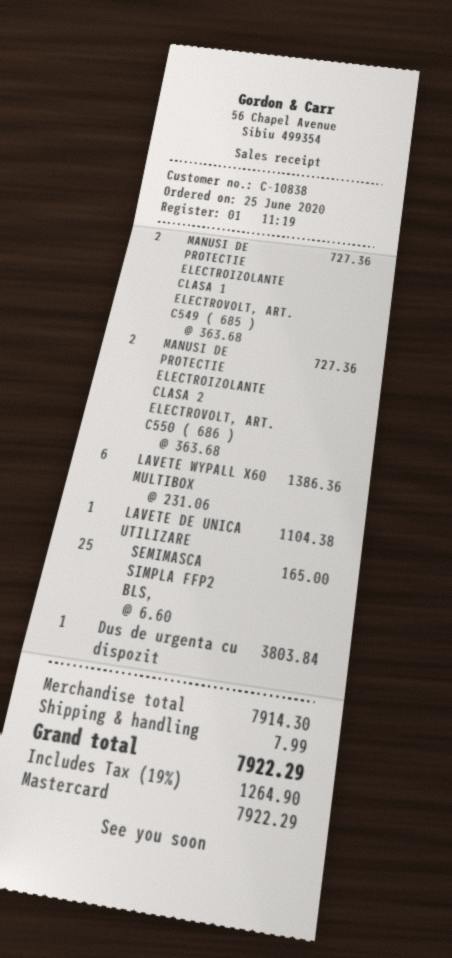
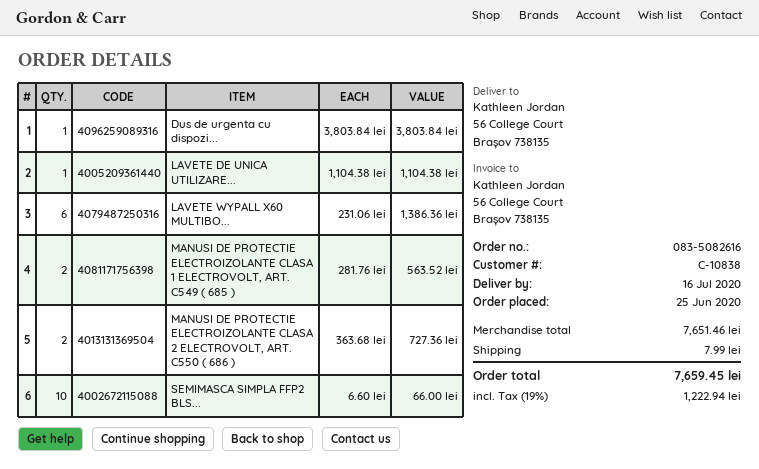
MANUSI DE PROTECTIE ELECTROIZOLANTE CLASA 1 ELECTROVOLT, ART. C549 ( 685 ): 2 x 363.68 = 727.36 -> 2 x 281.76 = 563.52
SEMIMASCA SIMPLA FFP2 BLS,: 25 x 6.60 = 165.00 -> 10 x 6.60 = 66.00
subtotal: 7914.30 -> 7651.46
tax: 19% = 1264.90 -> 19% = 1222.94
total: 7922.29 -> 7659.45

